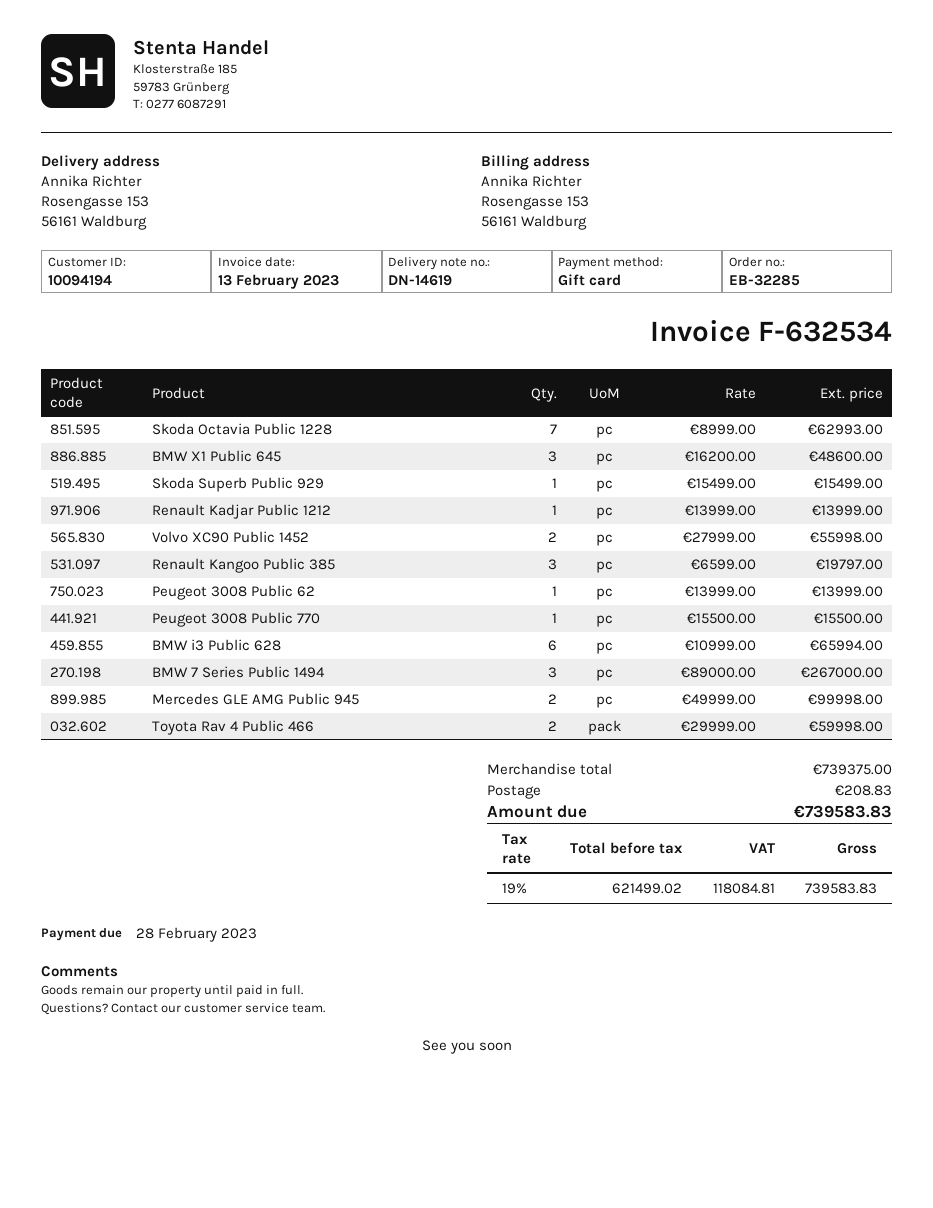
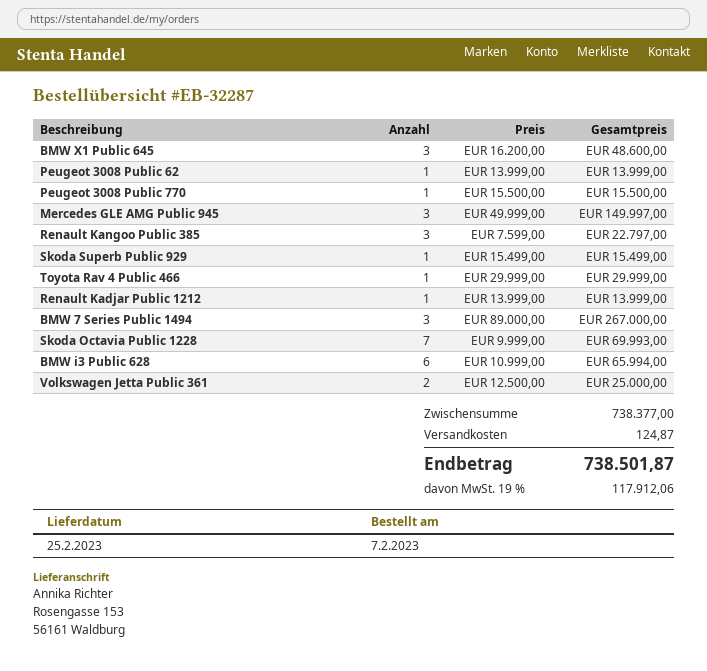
order number: EB-32285 -> EB-32287
Skoda Octavia Public 1228: 7 x 8999.00 = 62993.00 -> 7 x 9999.00 = 69993.00
Volvo XC90 Public 1452: 2 x 27999.00 = 55998.00 -> none
Renault Kangoo Public 385: 3 x 6599.00 = 19797.00 -> 3 x 7599.00 = 22797.00
Mercedes GLE AMG Public 945: 2 x 49999.00 = 99998.00 -> 3 x 49999.00 = 149997.00
Toyota Rav 4 Public 466: 2 x 29999.00 = 59998.00 -> 1 x 29999.00 = 29999.00
Volkswagen Jetta Public 361: none -> 2 x 12500.00 = 25000.00
subtotal: 739375.00 -> 738377.00
shipping: 208.83 -> 124.87
tax: 19% = 118084.81 -> 19% = 117912.06
total: 739583.83 -> 738501.87

